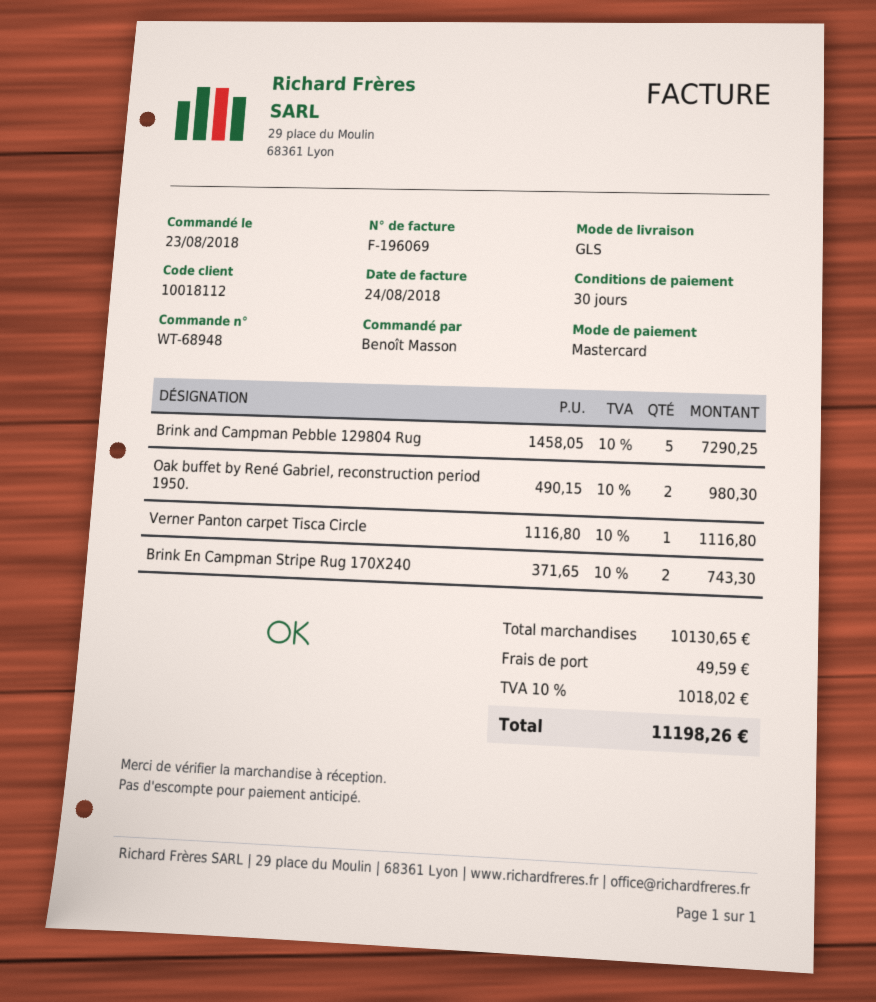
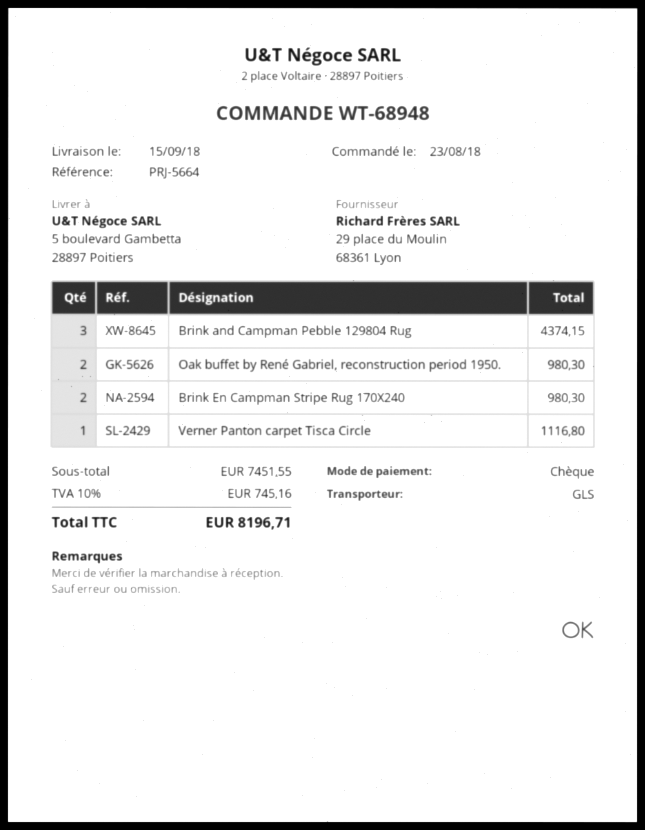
payment method: Mastercard -> cheque
Brink and Campman Pebble 129804 Rug: 5 for 7290.25 -> 3 for 4374.15
Brink En Campman Stripe Rug 170X240: 2 for 743.30 -> 2 for 980.30
subtotal: 10130.65 -> 7451.55
shipping: 49.59 -> none
tax: 10% = 1018.02 -> 10% = 745.16
total: 11198.26 -> 8196.71

